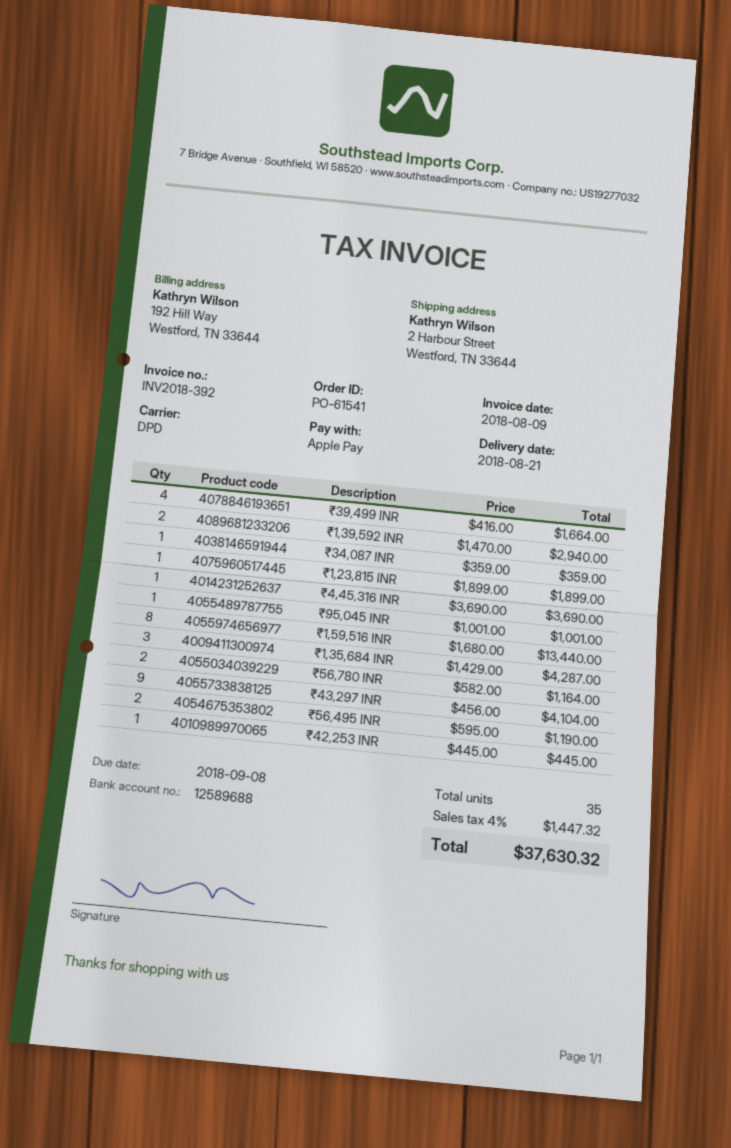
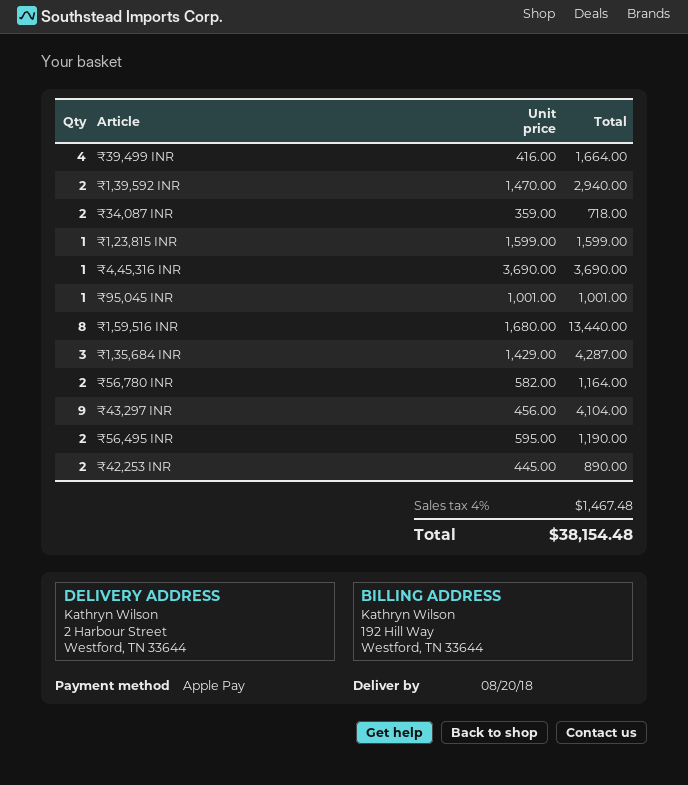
delivery date: 2018-08-21 -> 2018-08-20
₹34,087 INR: 1 x 359.00 = 359.00 -> 2 x 359.00 = 718.00
₹1,23,815 INR: 1 x 1899.00 = 1899.00 -> 1 x 1599.00 = 1599.00
₹42,253 INR: 1 x 445.00 = 445.00 -> 2 x 445.00 = 890.00
tax: 4% = 1447.32 -> 4% = 1467.48
total: 37630.32 -> 38154.48

